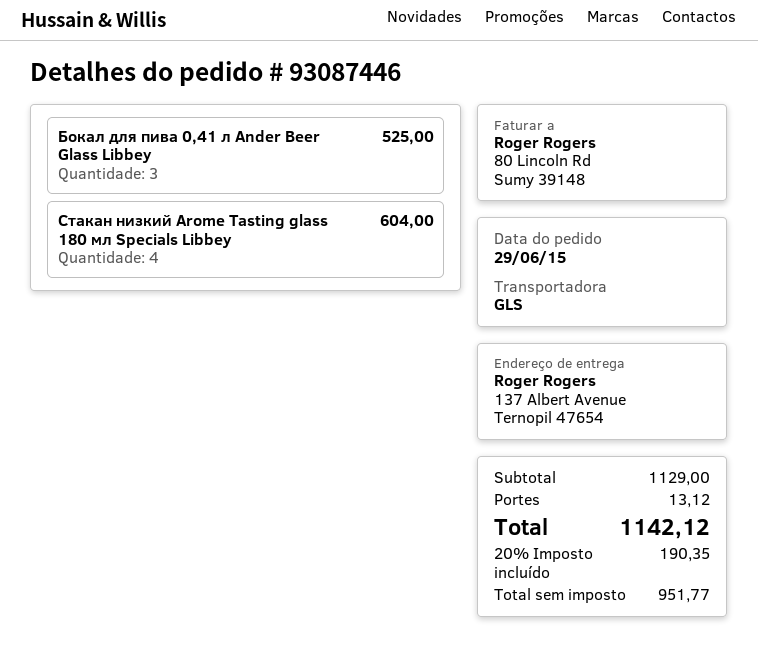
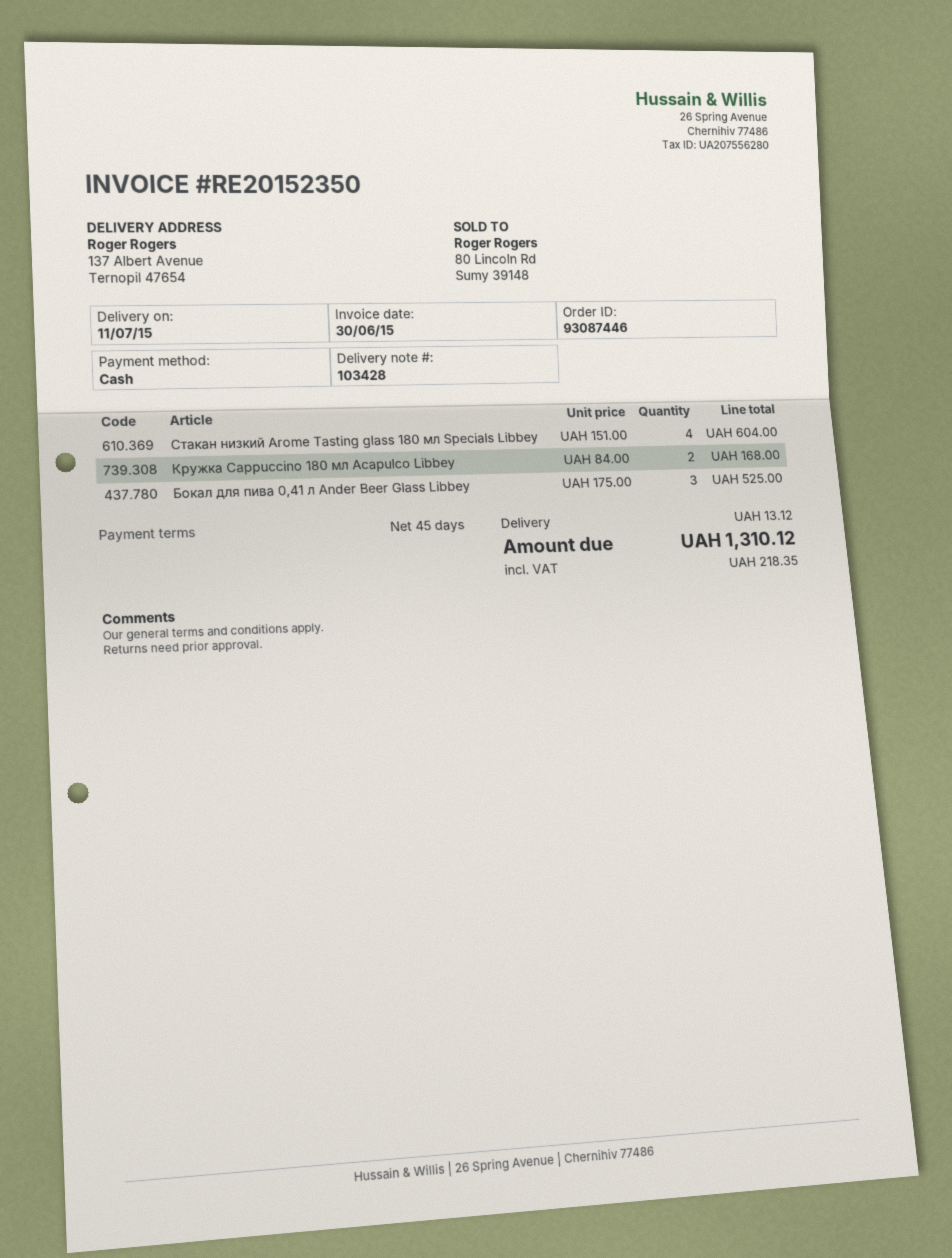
Кружка Cappuccino 180 мл Acapulco Libbey: none -> 2 for 168.00
tax: 190.35 -> 218.35
total: 1142.12 -> 1310.12

